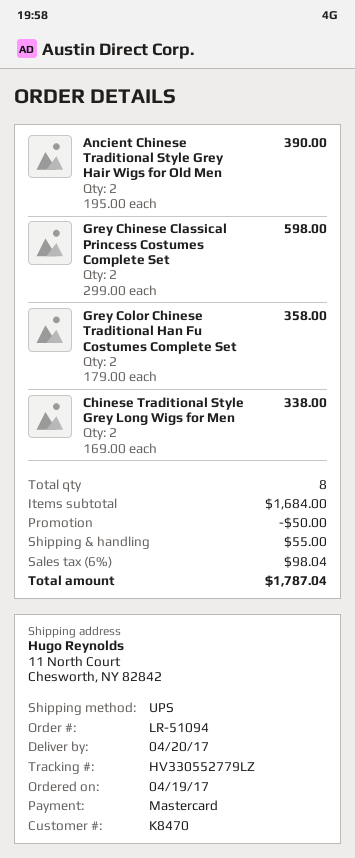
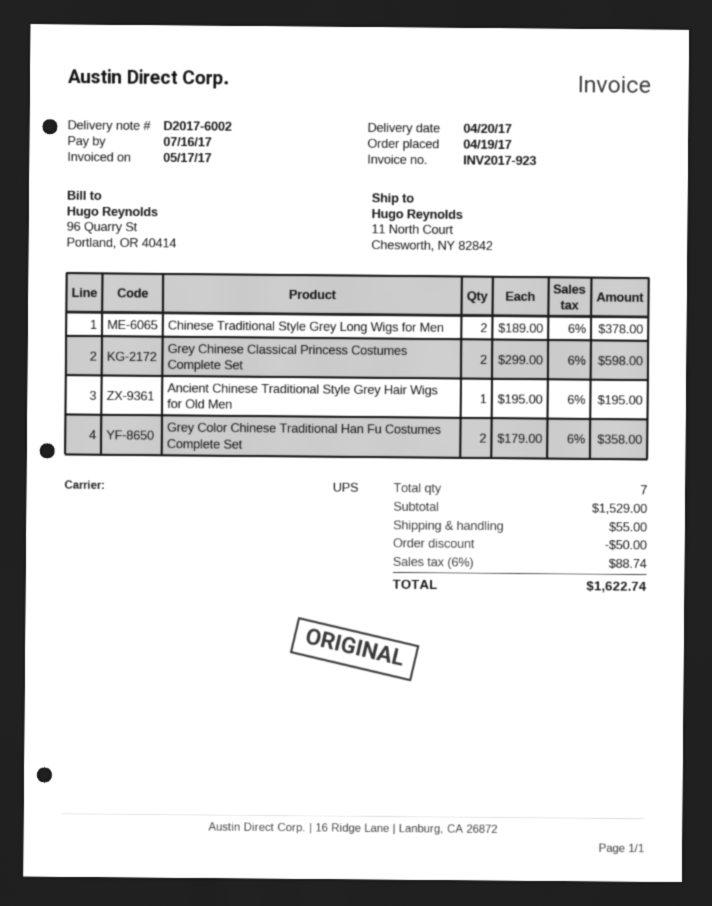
Ancient Chinese Traditional Style Grey Hair Wigs for Old Men: 2 x 195.00 = 390.00 -> 1 x 195.00 = 195.00
Chinese Traditional Style Grey Long Wigs for Men: 2 x 169.00 = 338.00 -> 2 x 189.00 = 378.00
total quantity: 8 -> 7
subtotal: 1684.00 -> 1529.00
tax: 6% = 98.04 -> 6% = 88.74
total: 1787.04 -> 1622.74

